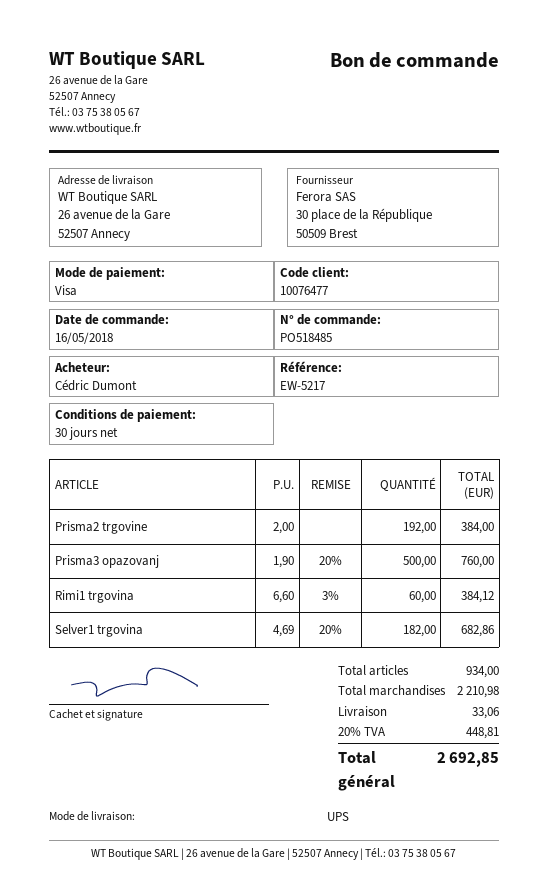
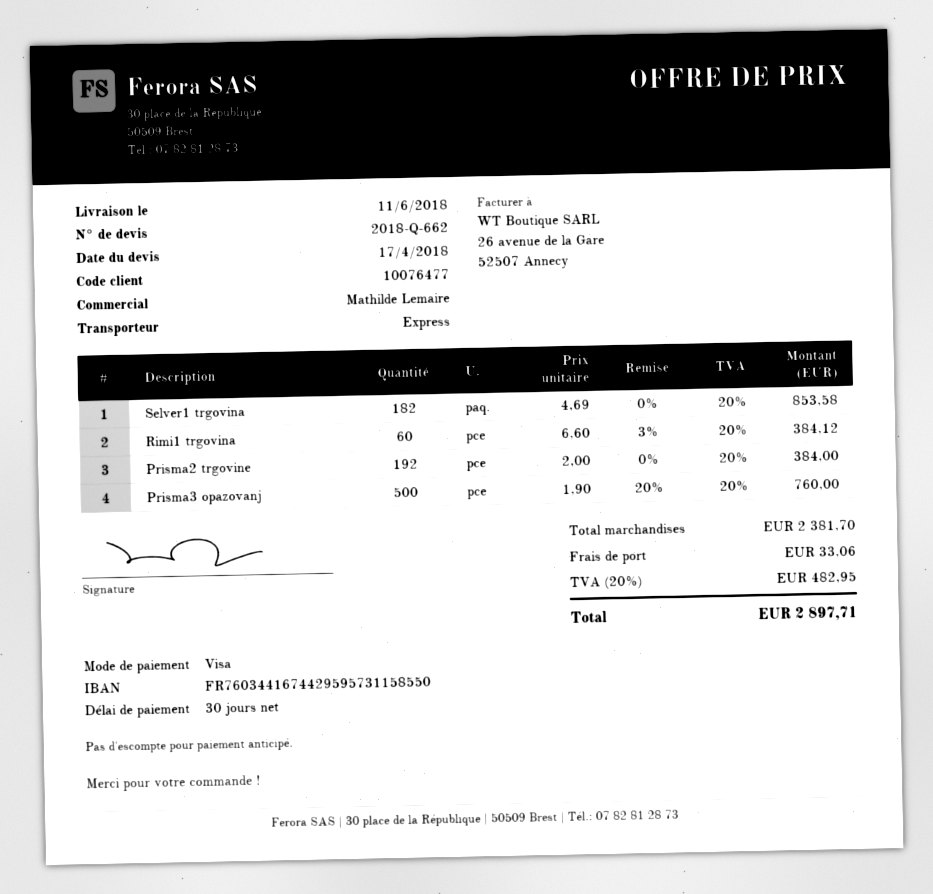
shipping method: UPS -> express
Selver1 trgovina: 182 x 4.69 - 20% = 682.86 -> 182 x 4.69 = 853.58
subtotal: 2210.98 -> 2381.70
tax: 20% = 448.81 -> 20% = 482.95
total: 2692.85 -> 2897.71

